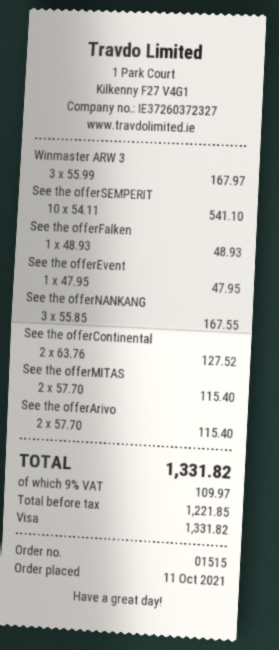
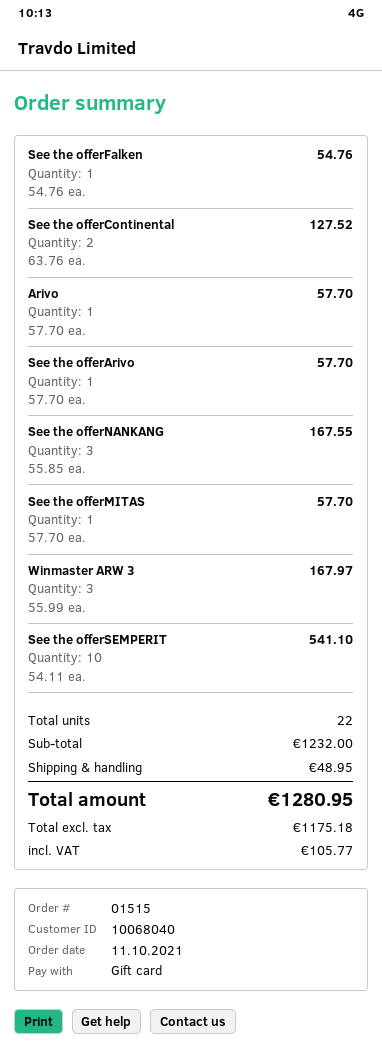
payment method: Visa -> gift card
See the offerFalken: 1 x 48.93 = 48.93 -> 1 x 54.76 = 54.76
See the offerEvent: 1 x 47.95 = 47.95 -> none
See the offerMITAS: 2 x 57.70 = 115.40 -> 1 x 57.70 = 57.70
See the offerArivo: 2 x 57.70 = 115.40 -> 1 x 57.70 = 57.70
Arivo: none -> 1 x 57.70 = 57.70
shipping: none -> 48.95
net: 1221.85 -> 1175.18
tax: 109.97 -> 105.77
total: 1331.82 -> 1280.95

